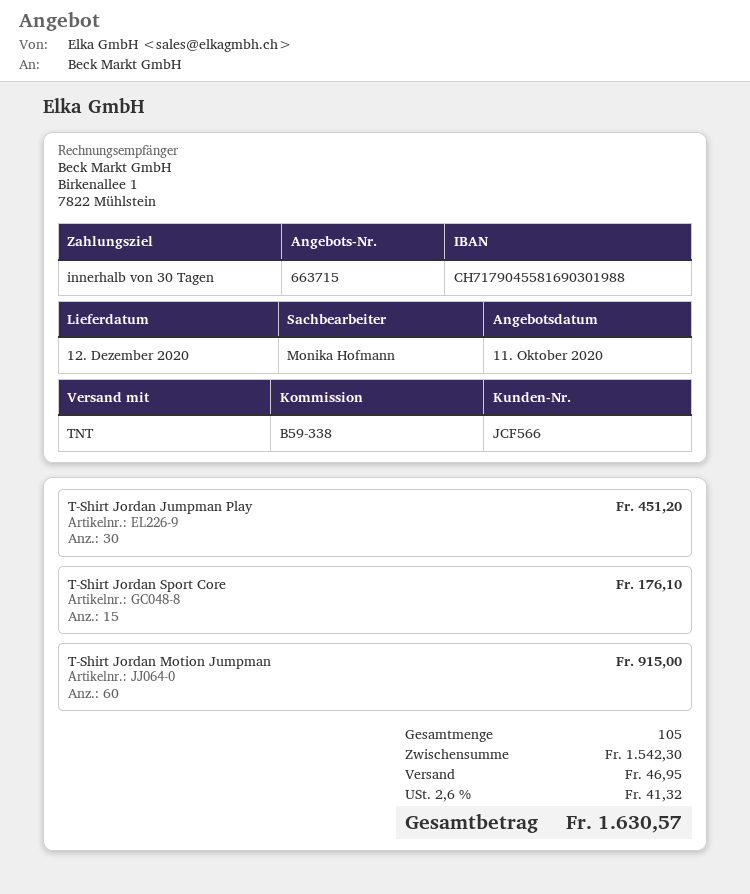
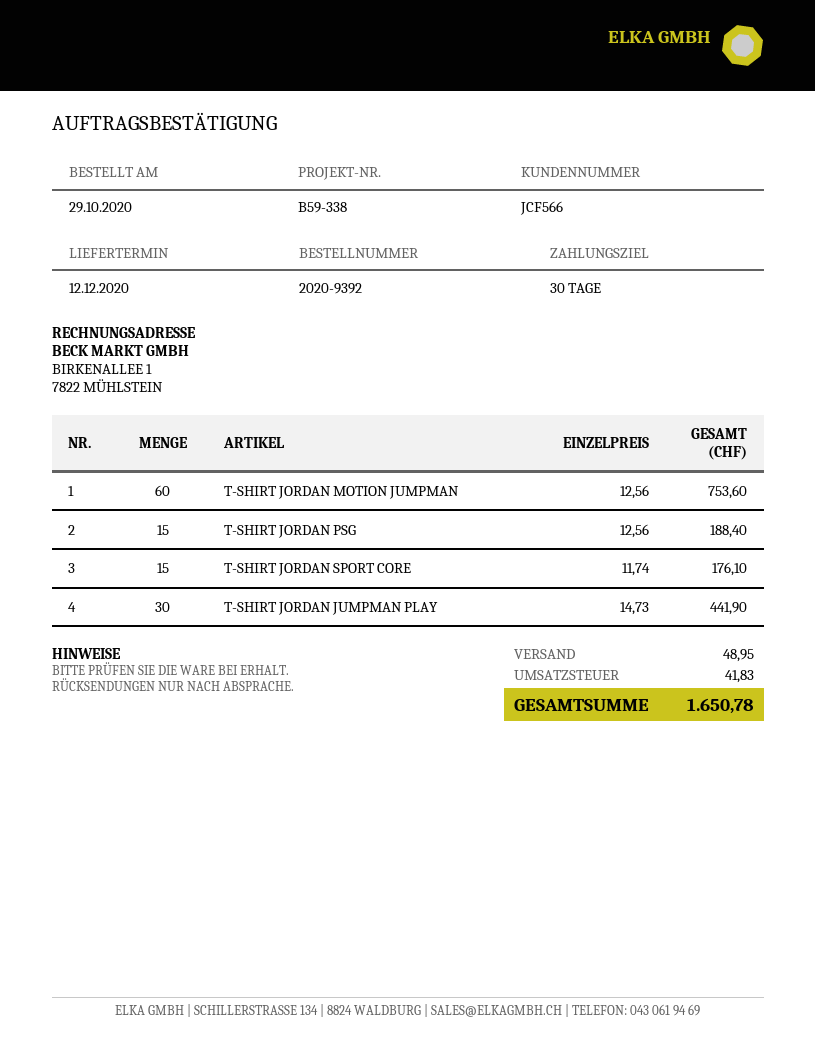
T-Shirt Jordan Jumpman Play: 30 for 451.20 -> 30 for 441.90
T-Shirt Jordan Motion Jumpman: 60 for 915.00 -> 60 for 753.60
T-SHIRT JORDAN PSG: none -> 15 for 188.40
shipping: 46.95 -> 48.95
tax: 41.32 -> 41.83
total: 1630.57 -> 1650.78

